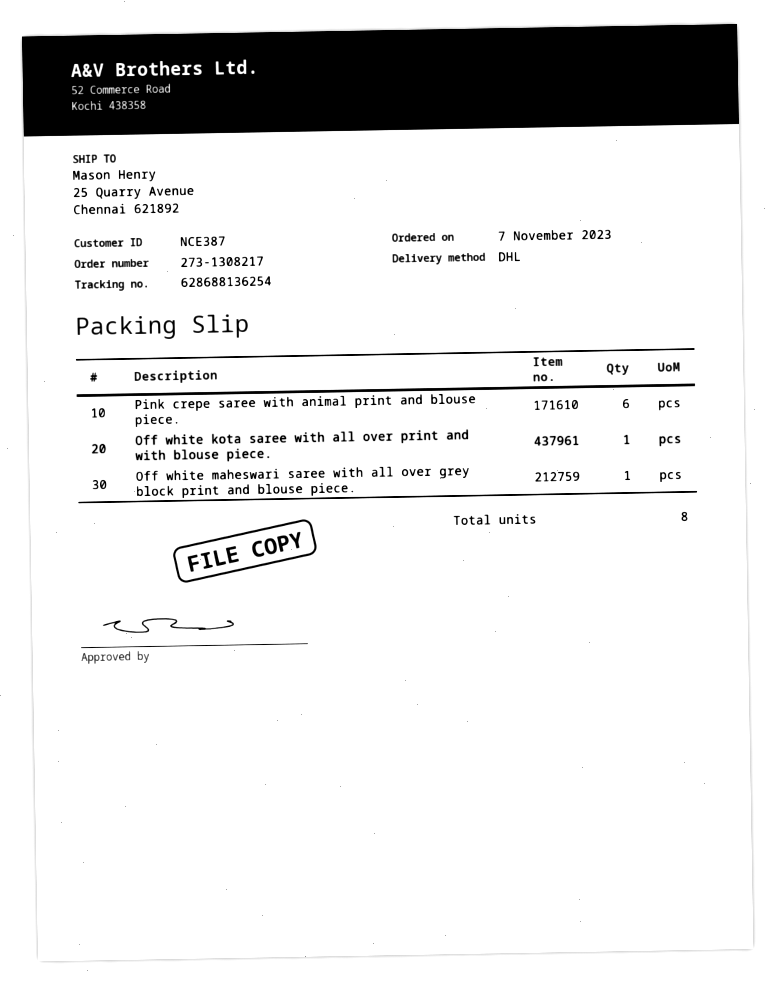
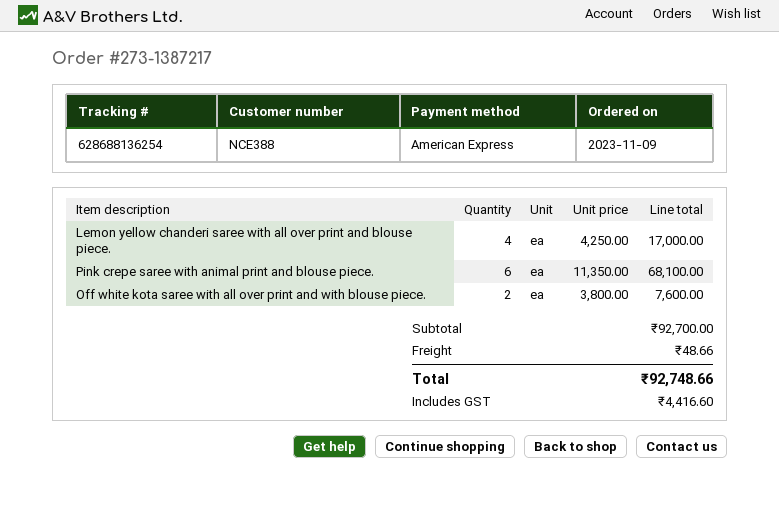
order number: 273-1308217 -> 273-1387217
order date: 2023-11-07 -> 2023-11-09
customer number: NCE387 -> NCE388
Off white kota saree with all over print and with blouse piece.: 1 -> 2
Off white maheswari saree with all over grey block print and blouse piece.: 1 -> none
Lemon yellow chanderi saree with all over print and blouse piece.: none -> 4

